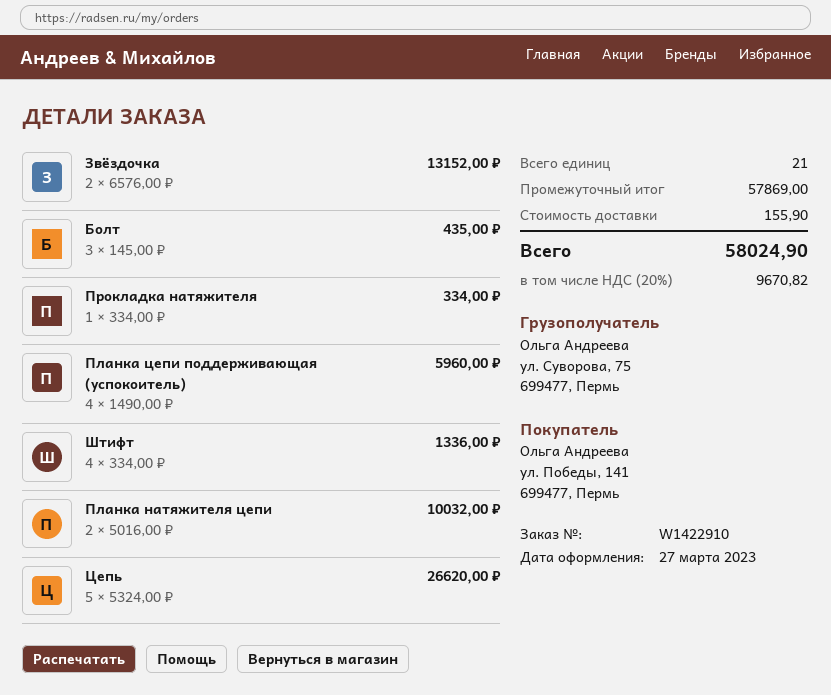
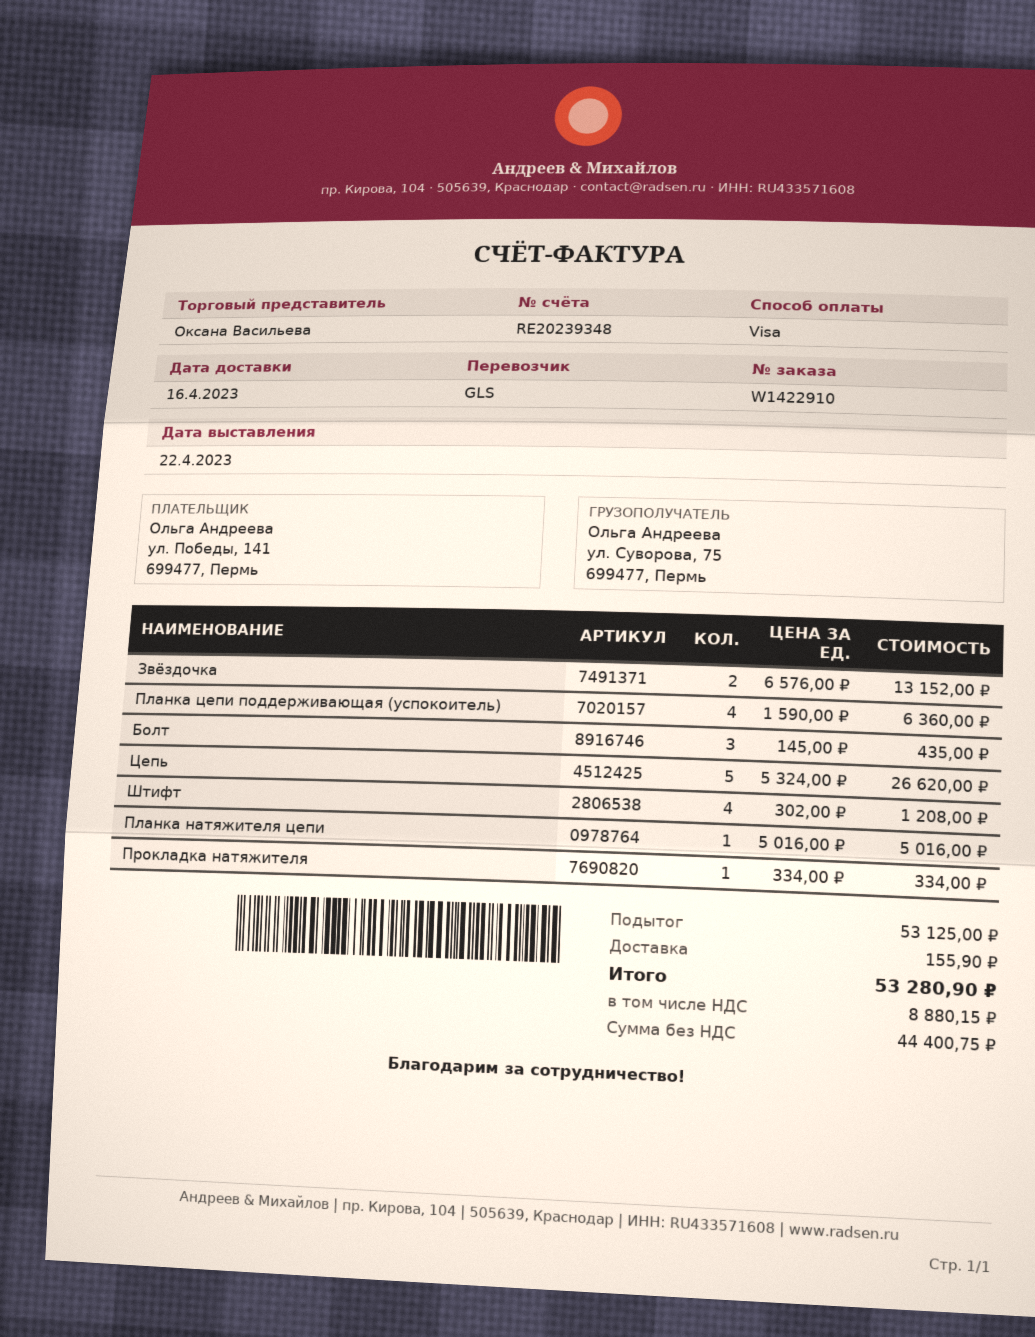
Планка цепи поддерживающая (успокоитель): 4 x 1490.00 = 5960.00 -> 4 x 1590.00 = 6360.00
Штифт: 4 x 334.00 = 1336.00 -> 4 x 302.00 = 1208.00
Планка натяжителя цепи: 2 x 5016.00 = 10032.00 -> 1 x 5016.00 = 5016.00
subtotal: 57869.00 -> 53125.00
tax: 9670.82 -> 8880.15
total: 58024.90 -> 53280.90

